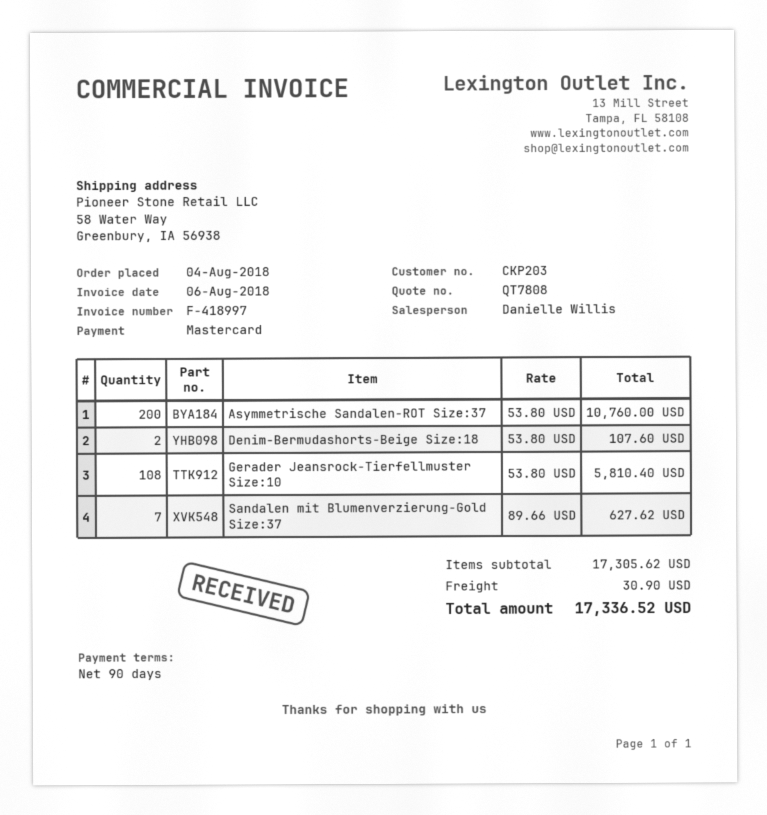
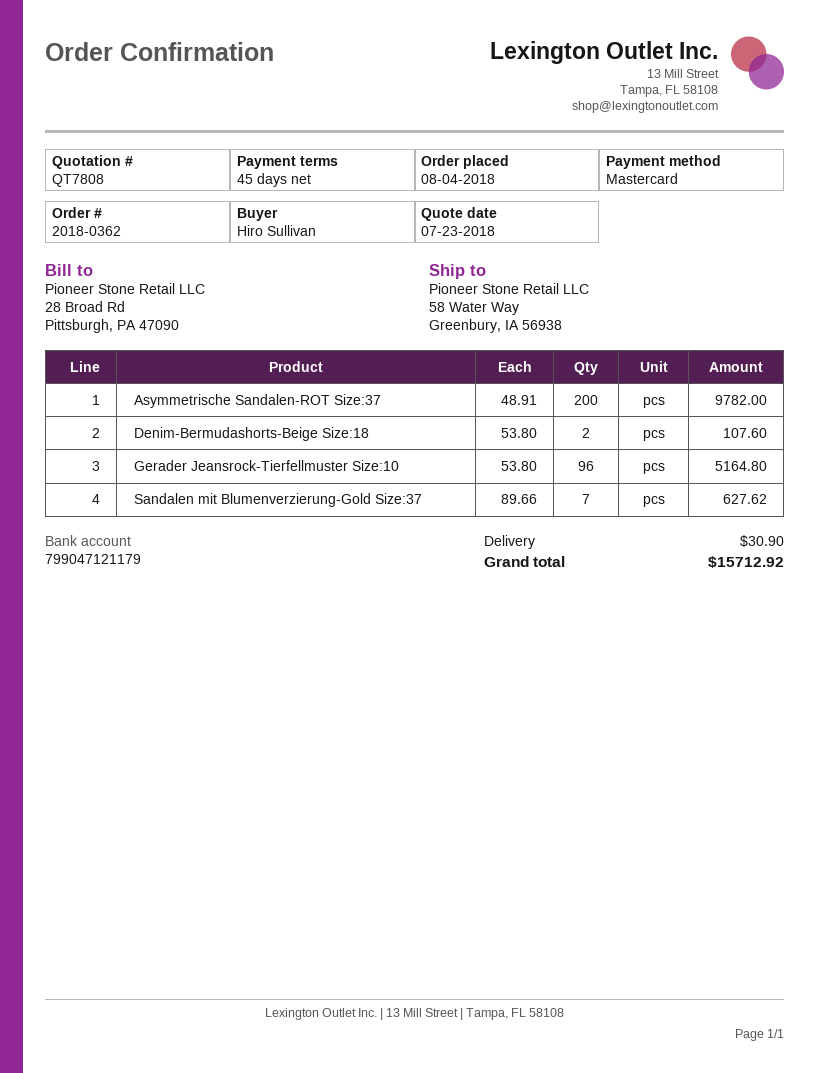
payment terms: 90 days -> 45 days
Asymmetrische Sandalen-ROT Size:37: 200 x 53.80 = 10760.00 -> 200 x 48.91 = 9782.00
Gerader Jeansrock-Tierfellmuster Size:10: 108 x 53.80 = 5810.40 -> 96 x 53.80 = 5164.80
total: 17336.52 -> 15712.92

